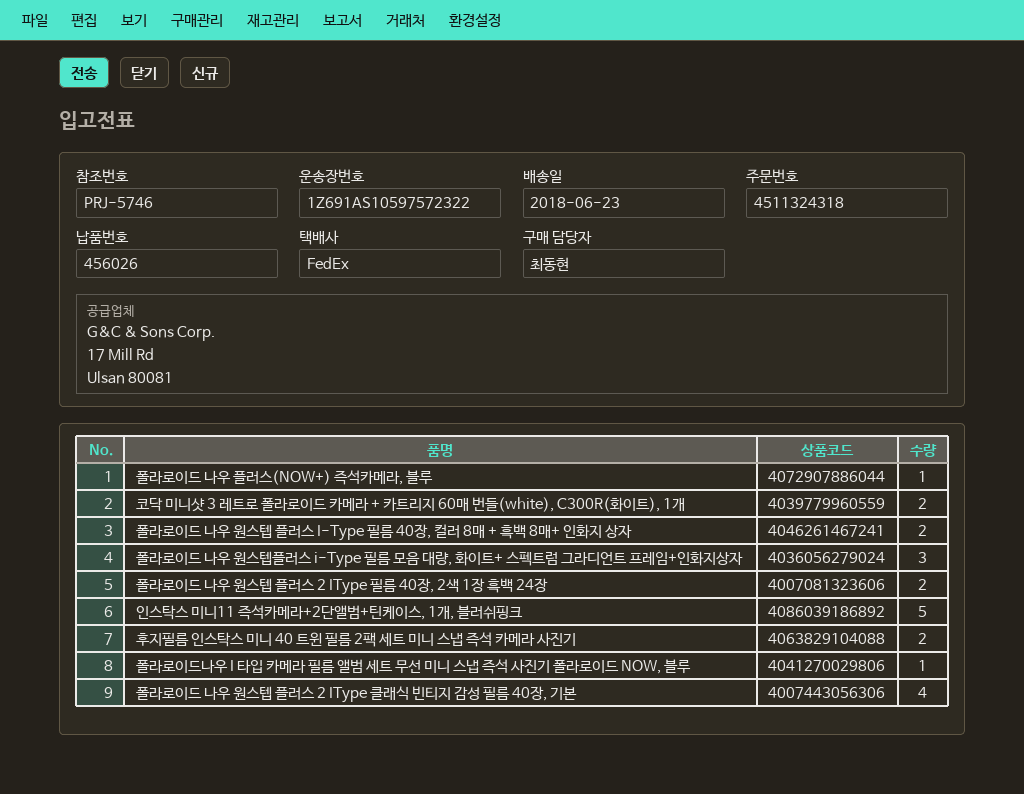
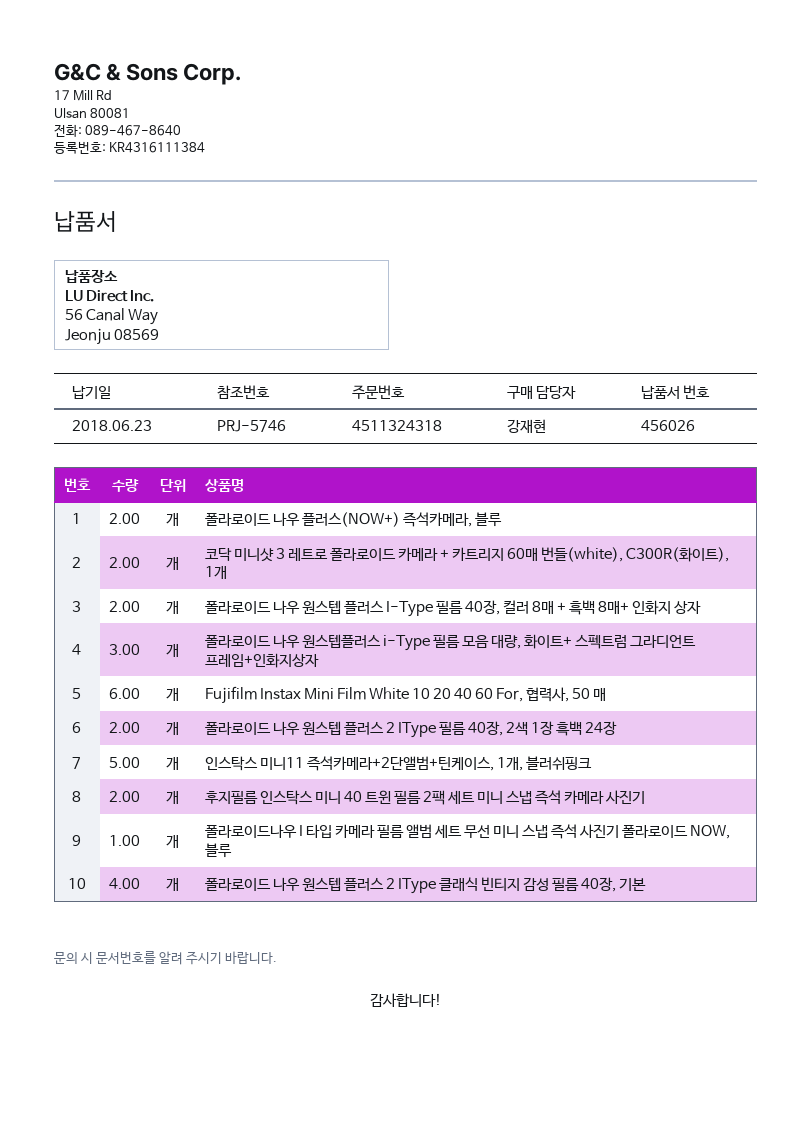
ordered by: 최동현 -> 강재현
폴라로이드 나우 플러스(NOW+) 즉석카메라, 블루: 1 -> 2
Fujifilm Instax Mini Film White 10 20 40 60 For, 협력사, 50 매: none -> 6

